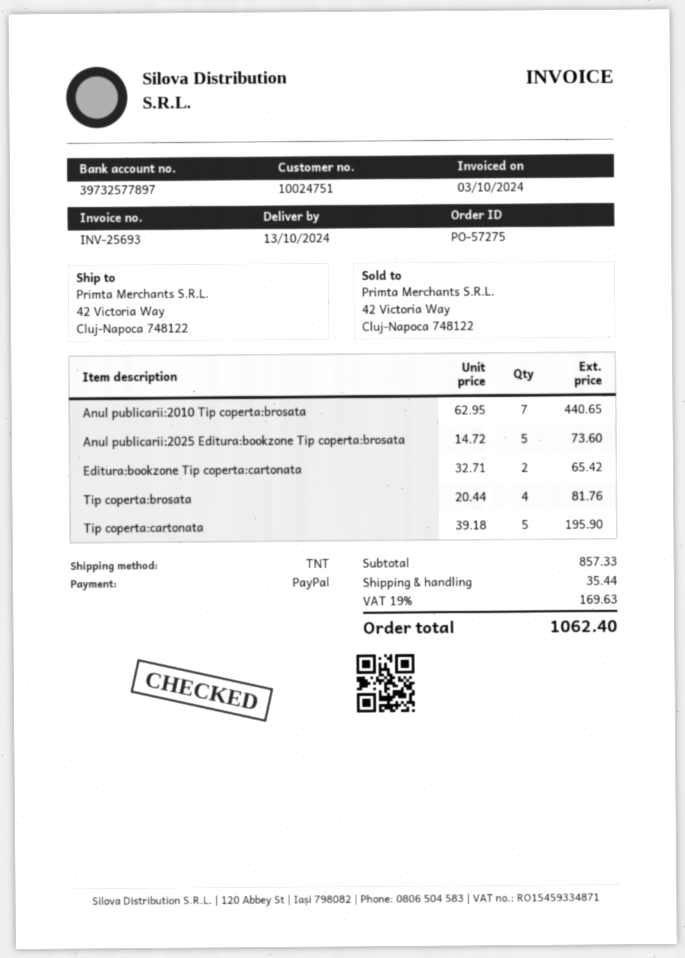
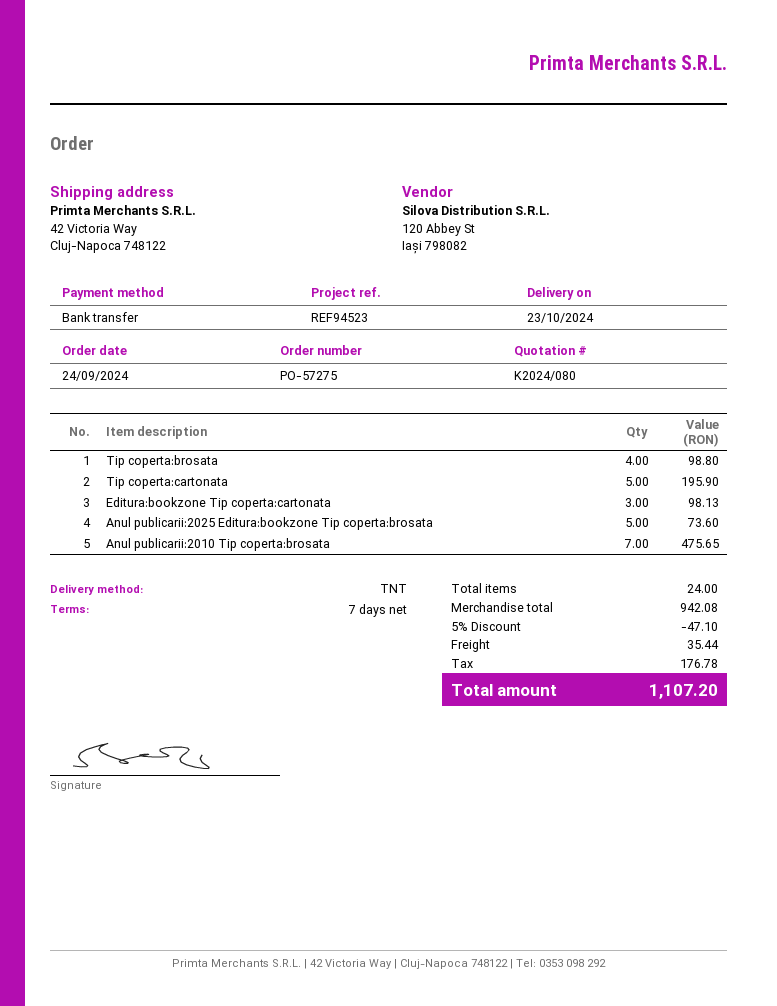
delivery date: 2024-10-13 -> 2024-10-23
payment method: PayPal -> bank transfer
Anul publicarii:2010 Tip coperta:brosata: 7 for 440.65 -> 7 for 475.65
Editura:bookzone Tip coperta:cartonata: 2 for 65.42 -> 3 for 98.13
Tip coperta:brosata: 4 for 81.76 -> 4 for 98.80
subtotal: 857.33 -> 942.08
discount: none -> 5% = 47.10
tax: 169.63 -> 176.78
total: 1062.40 -> 1107.20

